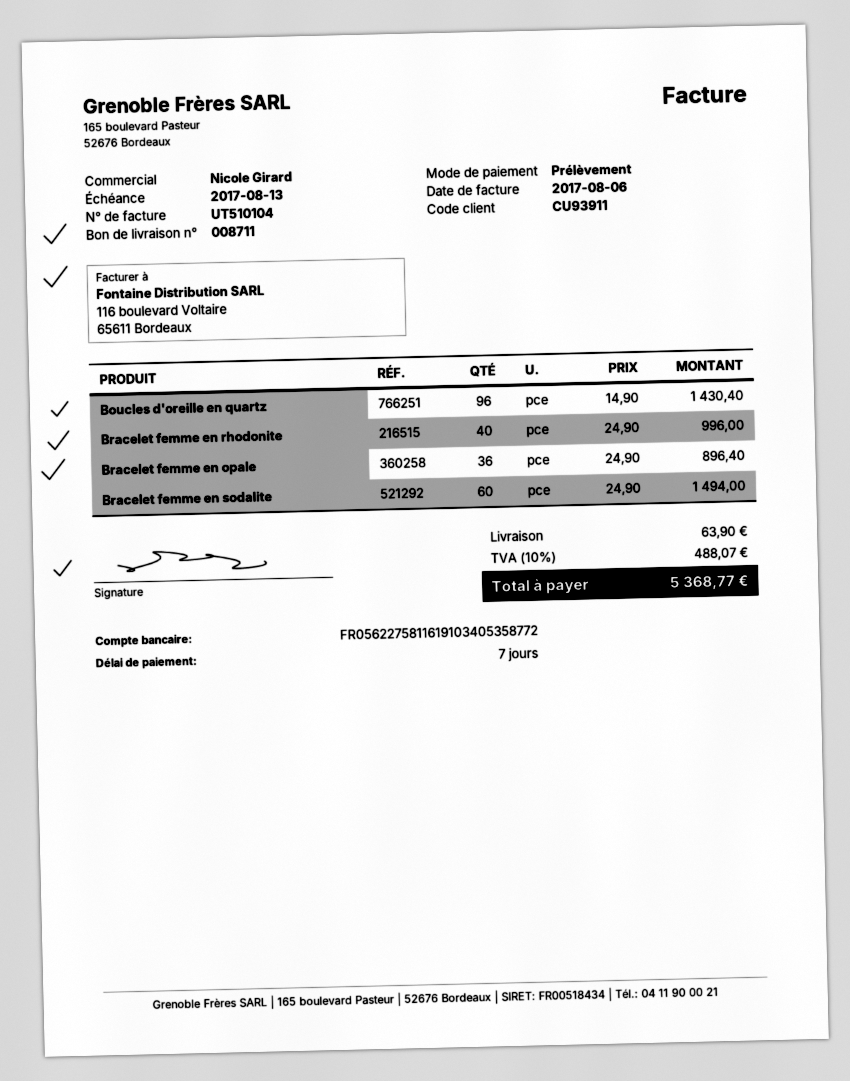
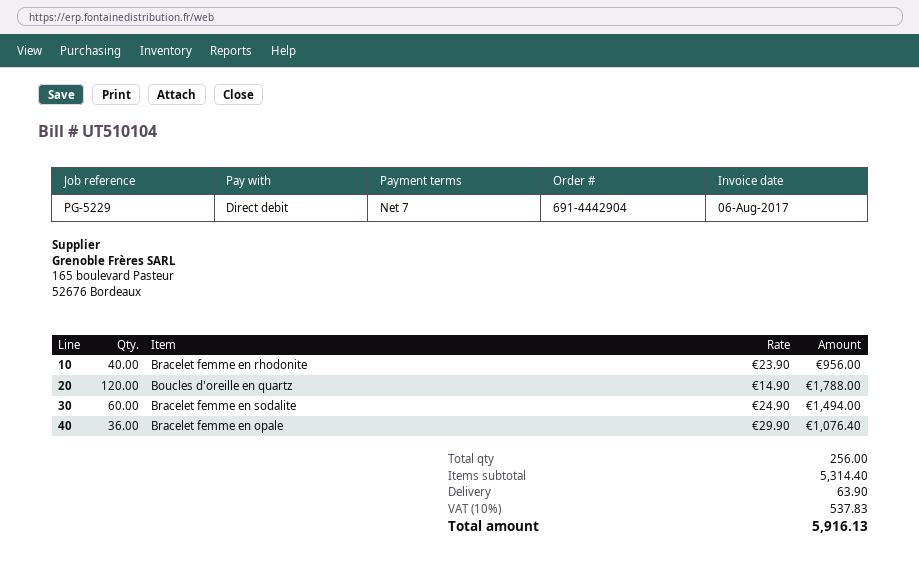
Boucles d'oreille en quartz: 96 x 14.90 = 1430.40 -> 120 x 14.90 = 1788.00
Bracelet femme en rhodonite: 40 x 24.90 = 996.00 -> 40 x 23.90 = 956.00
Bracelet femme en opale: 36 x 24.90 = 896.40 -> 36 x 29.90 = 1076.40
tax: 10% = 488.07 -> 10% = 537.83
total: 5368.77 -> 5916.13

